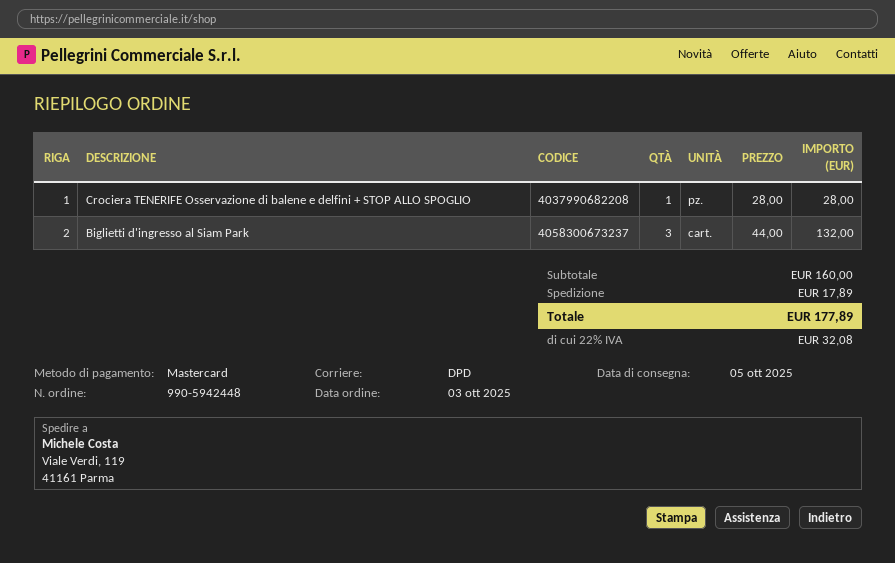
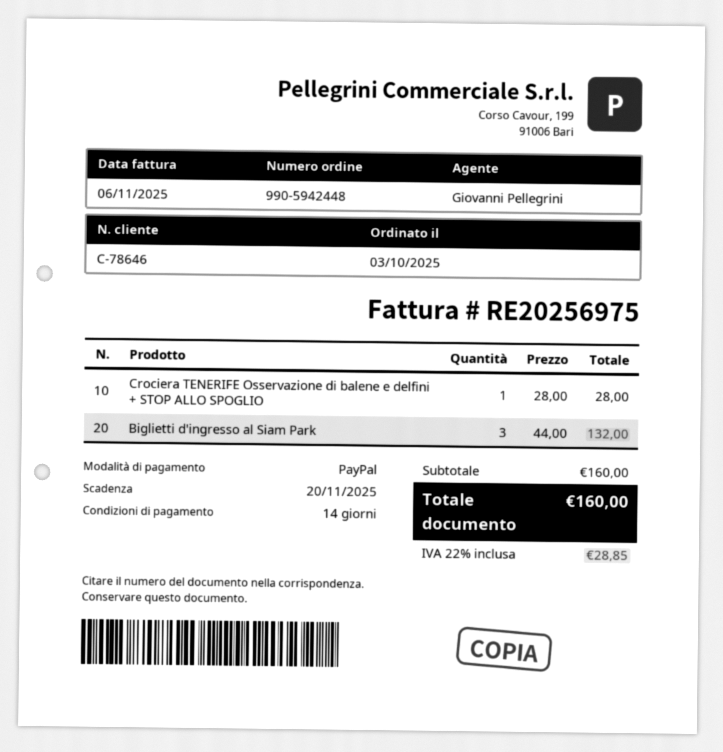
payment method: Mastercard -> PayPal
shipping: 17.89 -> none
tax: 22% = 32.08 -> 22% = 28.85
total: 177.89 -> 160.00

